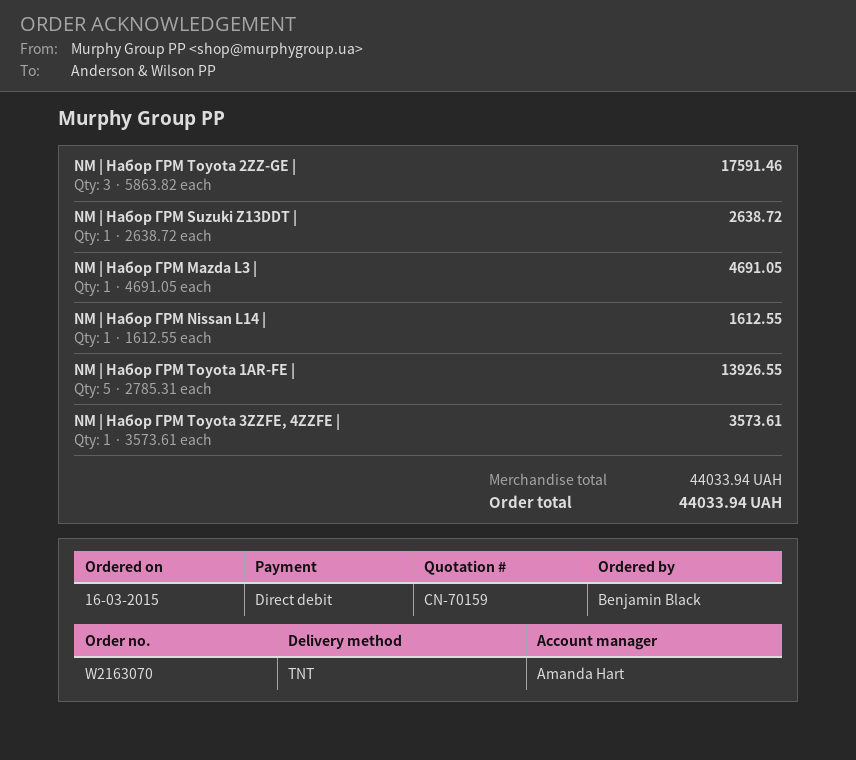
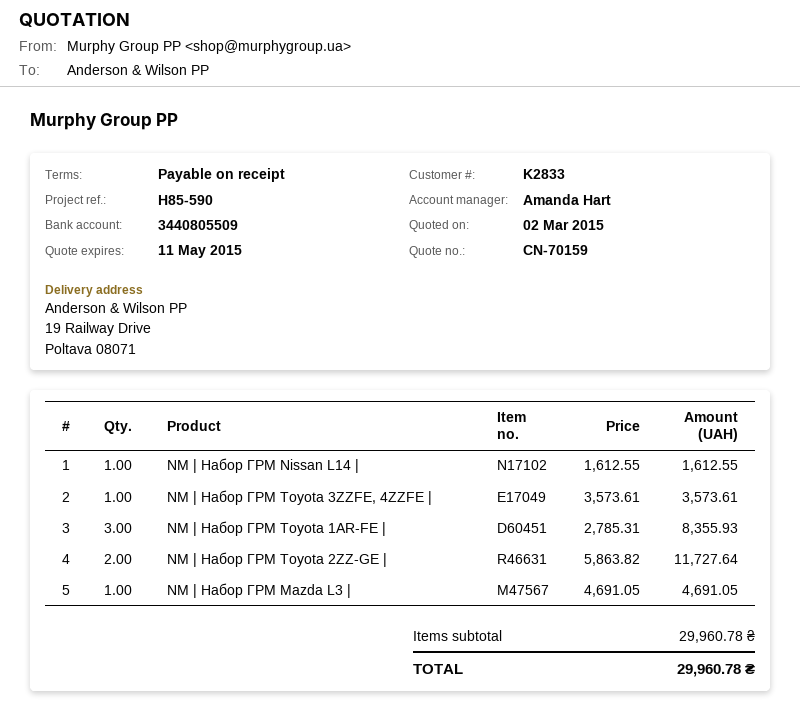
NM | Набор ГРМ Toyota 2ZZ-GE |: 3 x 5863.82 = 17591.46 -> 2 x 5863.82 = 11727.64
NM | Набор ГРМ Suzuki Z13DDT |: 1 x 2638.72 = 2638.72 -> none
NM | Набор ГРМ Toyota 1AR-FE |: 5 x 2785.31 = 13926.55 -> 3 x 2785.31 = 8355.93
subtotal: 44033.94 -> 29960.78
total: 44033.94 -> 29960.78

